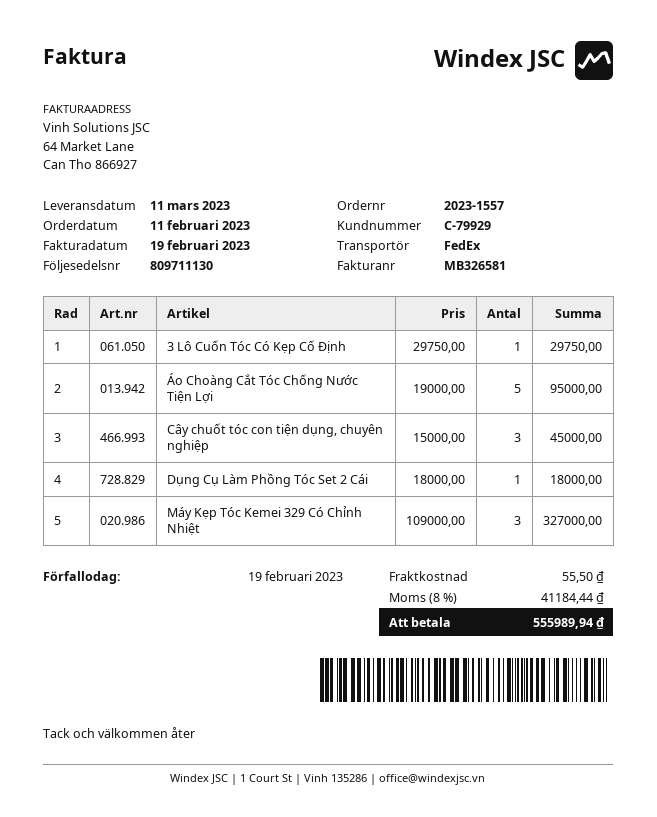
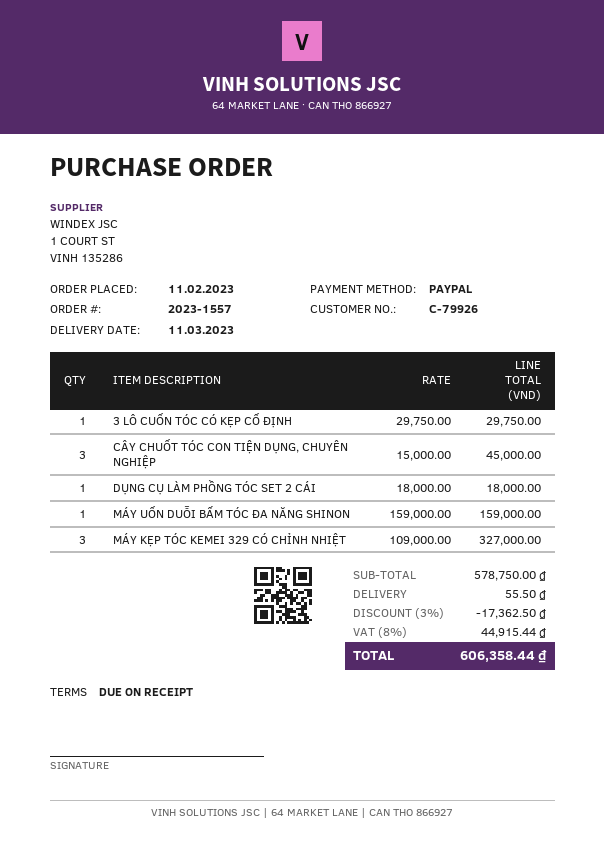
customer number: C-79929 -> C-79926
Áo Choàng Cắt Tóc Chống Nước Tiện Lợi: 5 x 19000.00 = 95000.00 -> none
MÁY UỐN DUỖI BẤM TÓC ĐA NĂNG SHINON: none -> 1 x 159000.00 = 159000.00
discount: none -> 3% = 17362.50
tax: 8% = 41184.44 -> 8% = 44915.44
total: 555989.94 -> 606358.44

